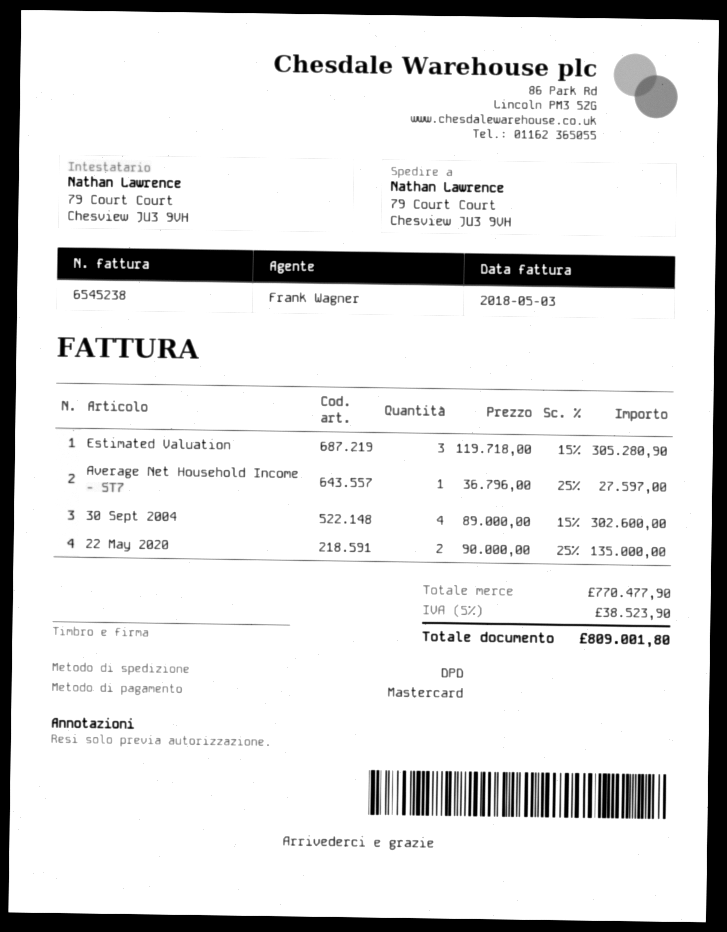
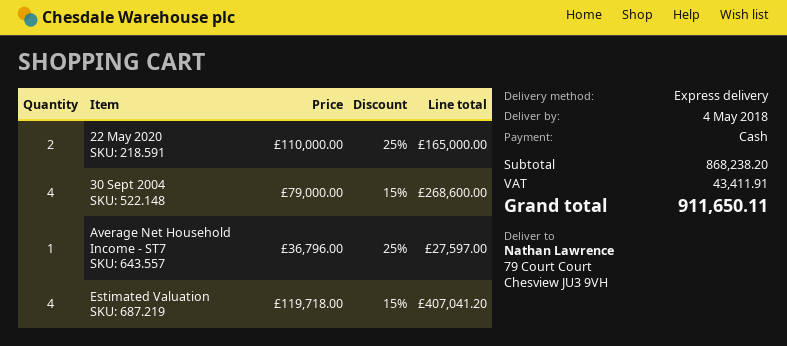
payment method: Mastercard -> cash
shipping method: DPD -> express
Estimated Valuation: 3 x 119718.00 - 15% = 305280.90 -> 4 x 119718.00 - 15% = 407041.20
30 Sept 2004: 4 x 89000.00 - 15% = 302600.00 -> 4 x 79000.00 - 15% = 268600.00
22 May 2020: 2 x 90000.00 - 25% = 135000.00 -> 2 x 110000.00 - 25% = 165000.00
subtotal: 770477.90 -> 868238.20
tax: 38523.90 -> 43411.91
total: 809001.80 -> 911650.11

